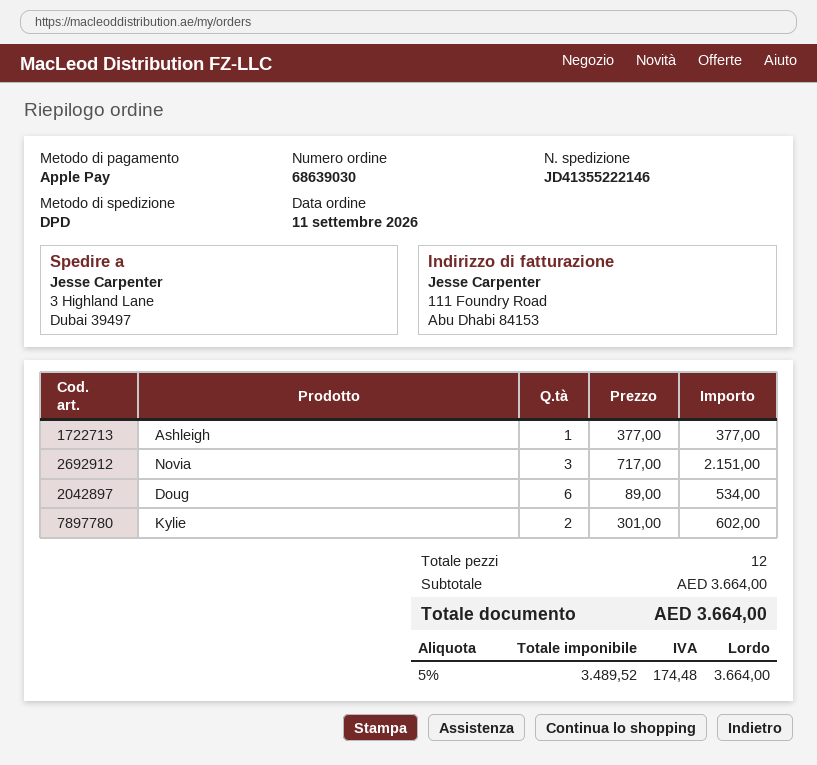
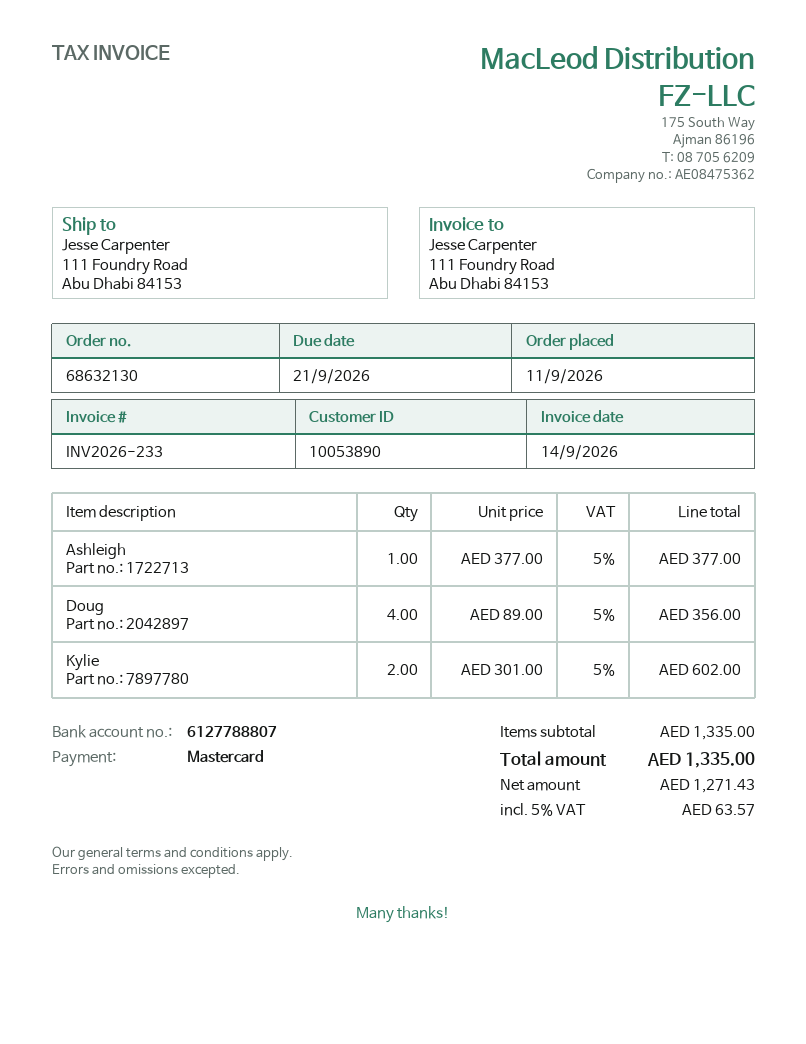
order number: 68639030 -> 68632130
payment method: Apple Pay -> Mastercard
ship to: 3 Highland Lane, Dubai 39497 -> 111 Foundry Road, Abu Dhabi 84153
Novia: 3 x 717.00 = 2151.00 -> none
Doug: 6 x 89.00 = 534.00 -> 4 x 89.00 = 356.00
subtotal: 3664.00 -> 1335.00
net: 3489.52 -> 1271.43
tax: 5% = 174.48 -> 5% = 63.57
total: 3664.00 -> 1335.00

